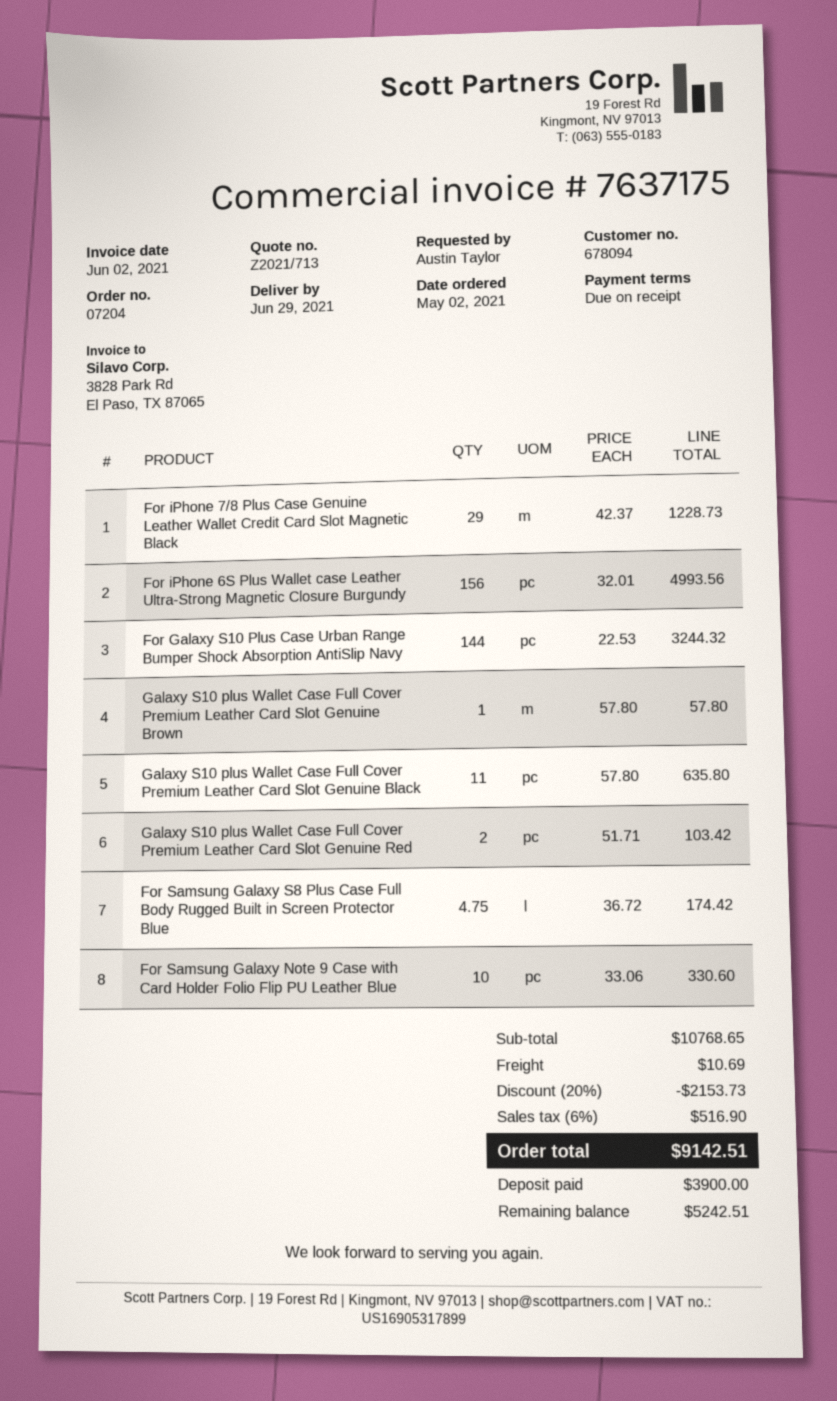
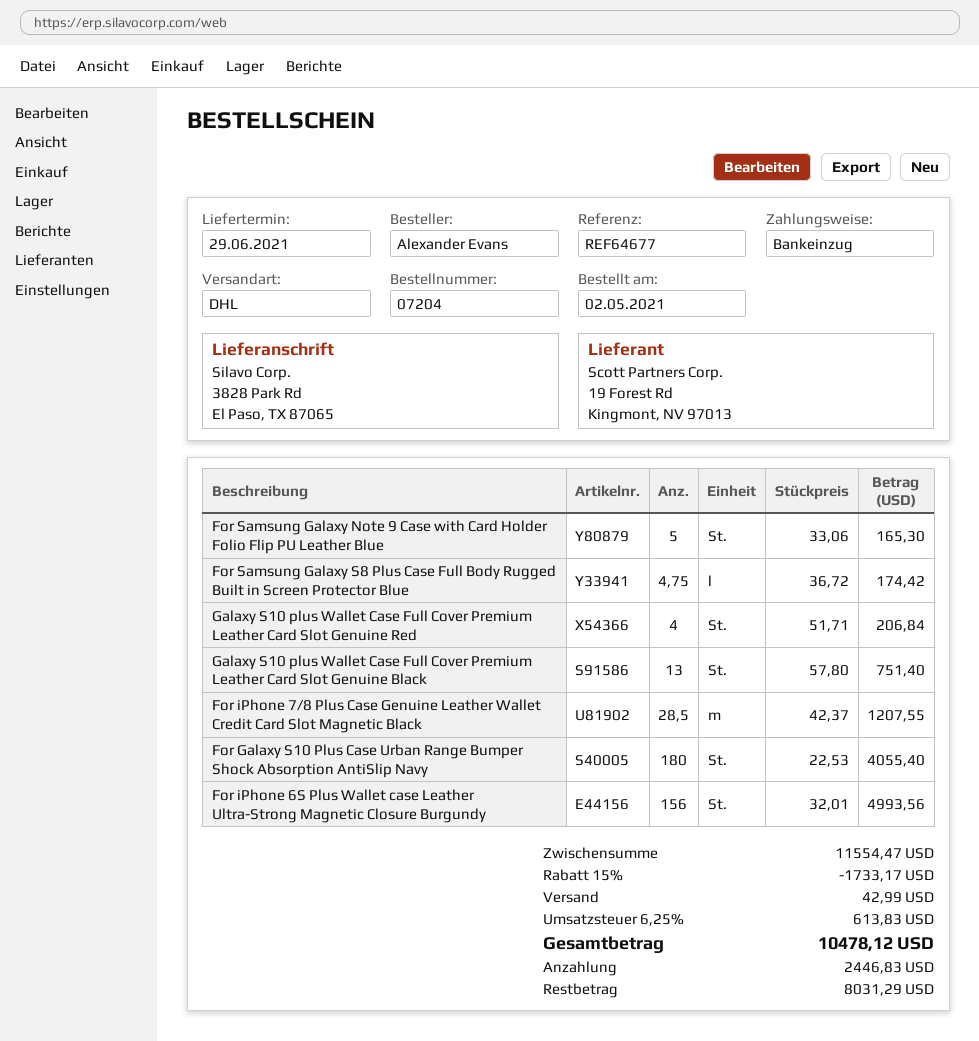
ordered by: Austin Taylor -> Alexander Evans
For iPhone 7/8 Plus Case Genuine Leather Wallet Credit Card Slot Magnetic Black: 29 x 42.37 = 1228.73 -> 28.5 x 42.37 = 1207.55
For Galaxy S10 Plus Case Urban Range Bumper Shock Absorption AntiSlip Navy: 144 x 22.53 = 3244.32 -> 180 x 22.53 = 4055.40
Galaxy S10 plus Wallet Case Full Cover Premium Leather Card Slot Genuine Brown: 1 x 57.80 = 57.80 -> none
Galaxy S10 plus Wallet Case Full Cover Premium Leather Card Slot Genuine Black: 11 x 57.80 = 635.80 -> 13 x 57.80 = 751.40
Galaxy S10 plus Wallet Case Full Cover Premium Leather Card Slot Genuine Red: 2 x 51.71 = 103.42 -> 4 x 51.71 = 206.84
For Samsung Galaxy Note 9 Case with Card Holder Folio Flip PU Leather Blue: 10 x 33.06 = 330.60 -> 5 x 33.06 = 165.30
subtotal: 10768.65 -> 11554.47
discount: 20% = 2153.73 -> 15% = 1733.17
shipping: 10.69 -> 42.99
tax: 6% = 516.90 -> 6.25% = 613.83
total: 9142.51 -> 10478.12
deposit: 3900.00 -> 2446.83
balance: 5242.51 -> 8031.29

